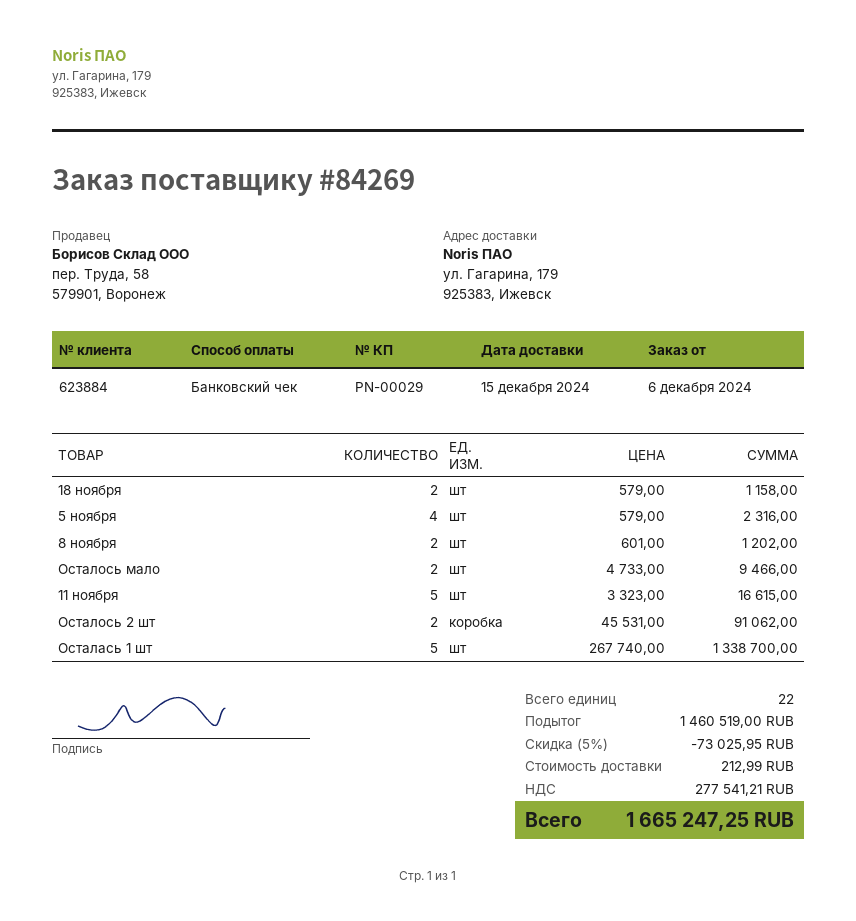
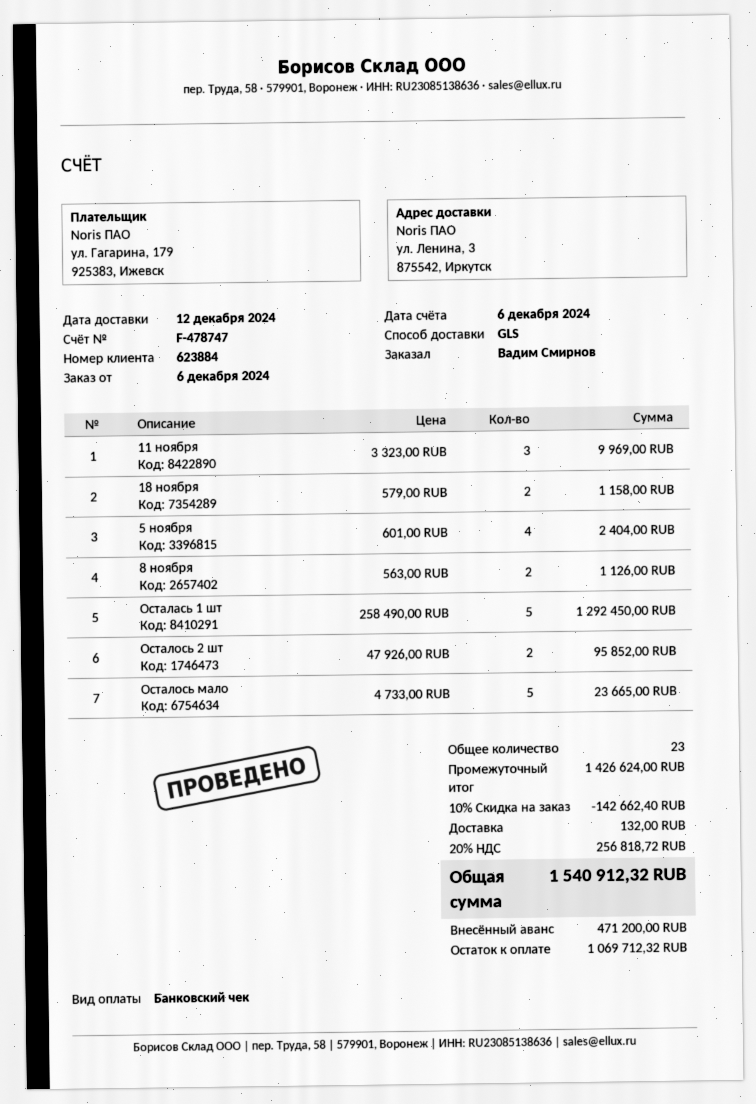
delivery date: 2024-12-15 -> 2024-12-12
ship to: ул. Гагарина, 179, 925383, Ижевск -> ул. Ленина, 3, 875542, Иркутск
5 ноября: 4 x 579.00 = 2316.00 -> 4 x 601.00 = 2404.00
8 ноября: 2 x 601.00 = 1202.00 -> 2 x 563.00 = 1126.00
Осталось мало: 2 x 4733.00 = 9466.00 -> 5 x 4733.00 = 23665.00
11 ноября: 5 x 3323.00 = 16615.00 -> 3 x 3323.00 = 9969.00
Осталось 2 шт: 2 x 45531.00 = 91062.00 -> 2 x 47926.00 = 95852.00
Осталась 1 шт: 5 x 267740.00 = 1338700.00 -> 5 x 258490.00 = 1292450.00
total quantity: 22 -> 23
subtotal: 1460519.00 -> 1426624.00
discount: 5% = 73025.95 -> 10% = 142662.40
shipping: 212.99 -> 132.00
tax: 277541.21 -> 256818.72
total: 1665247.25 -> 1540912.32

